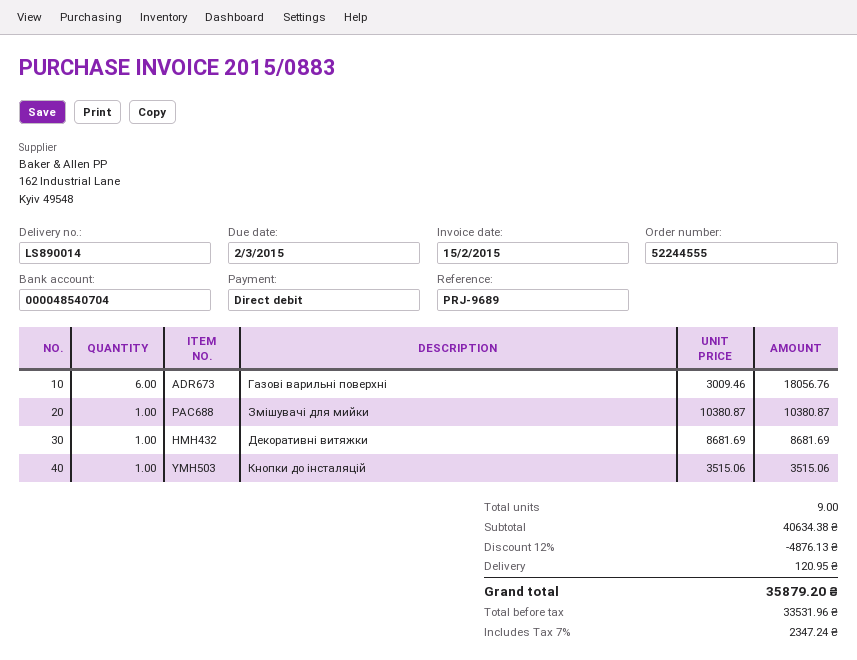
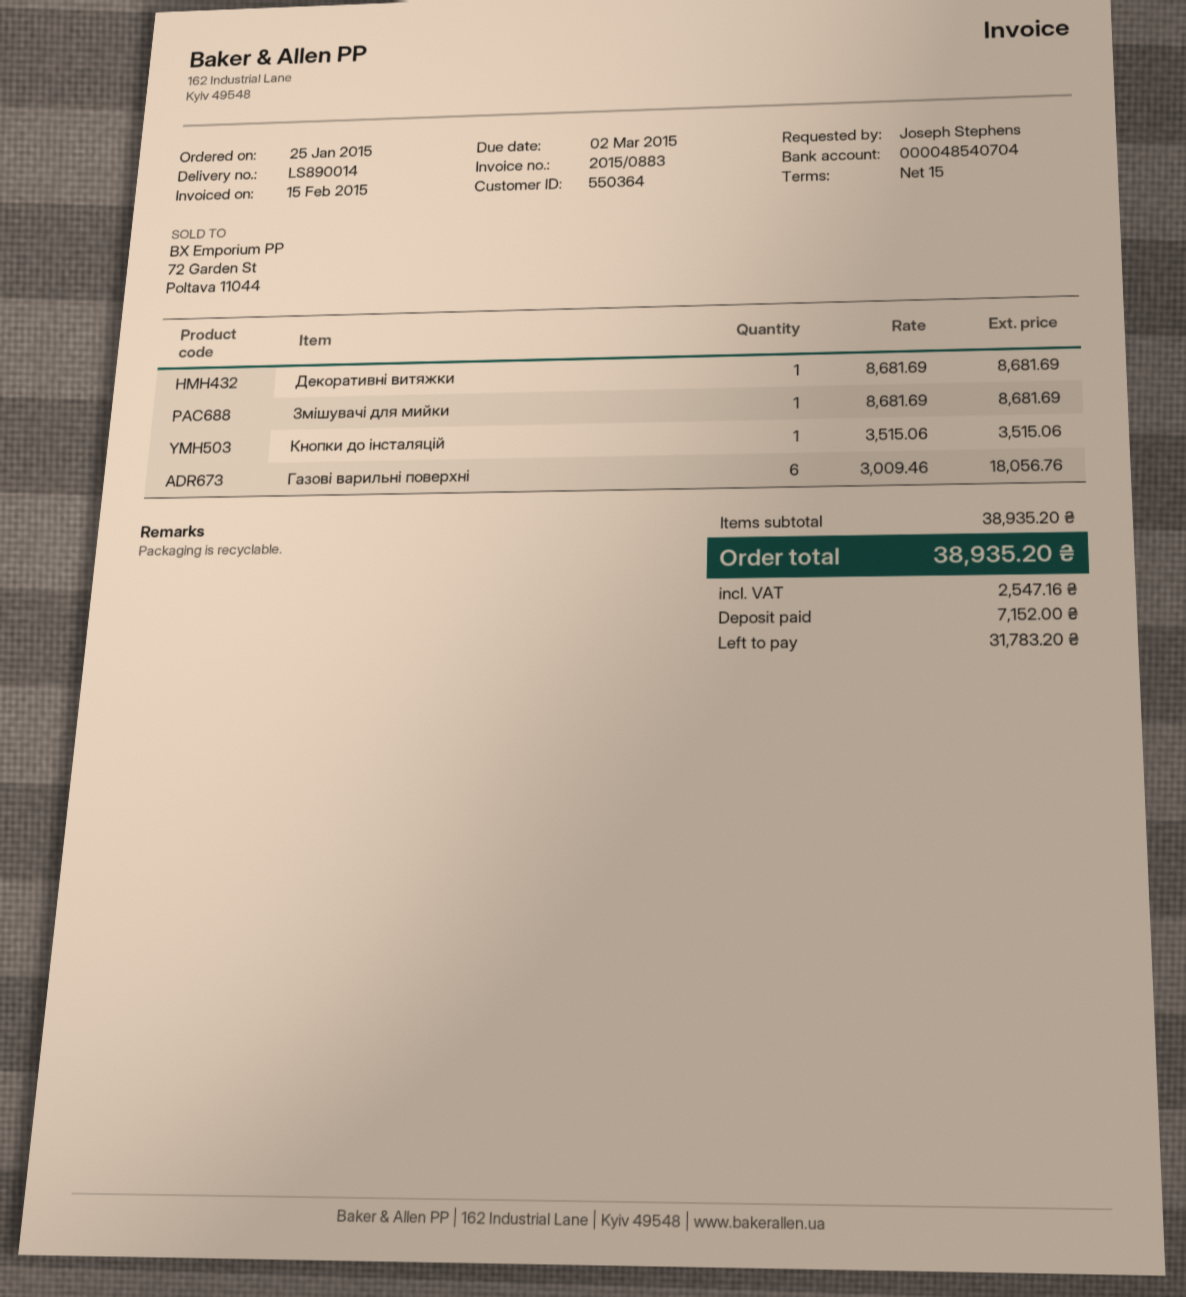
Змішувачі для мийки: 1 x 10380.87 = 10380.87 -> 1 x 8681.69 = 8681.69
subtotal: 40634.38 -> 38935.20
discount: 12% = 4876.13 -> none
shipping: 120.95 -> none
tax: 2347.24 -> 2547.16
total: 35879.20 -> 38935.20

